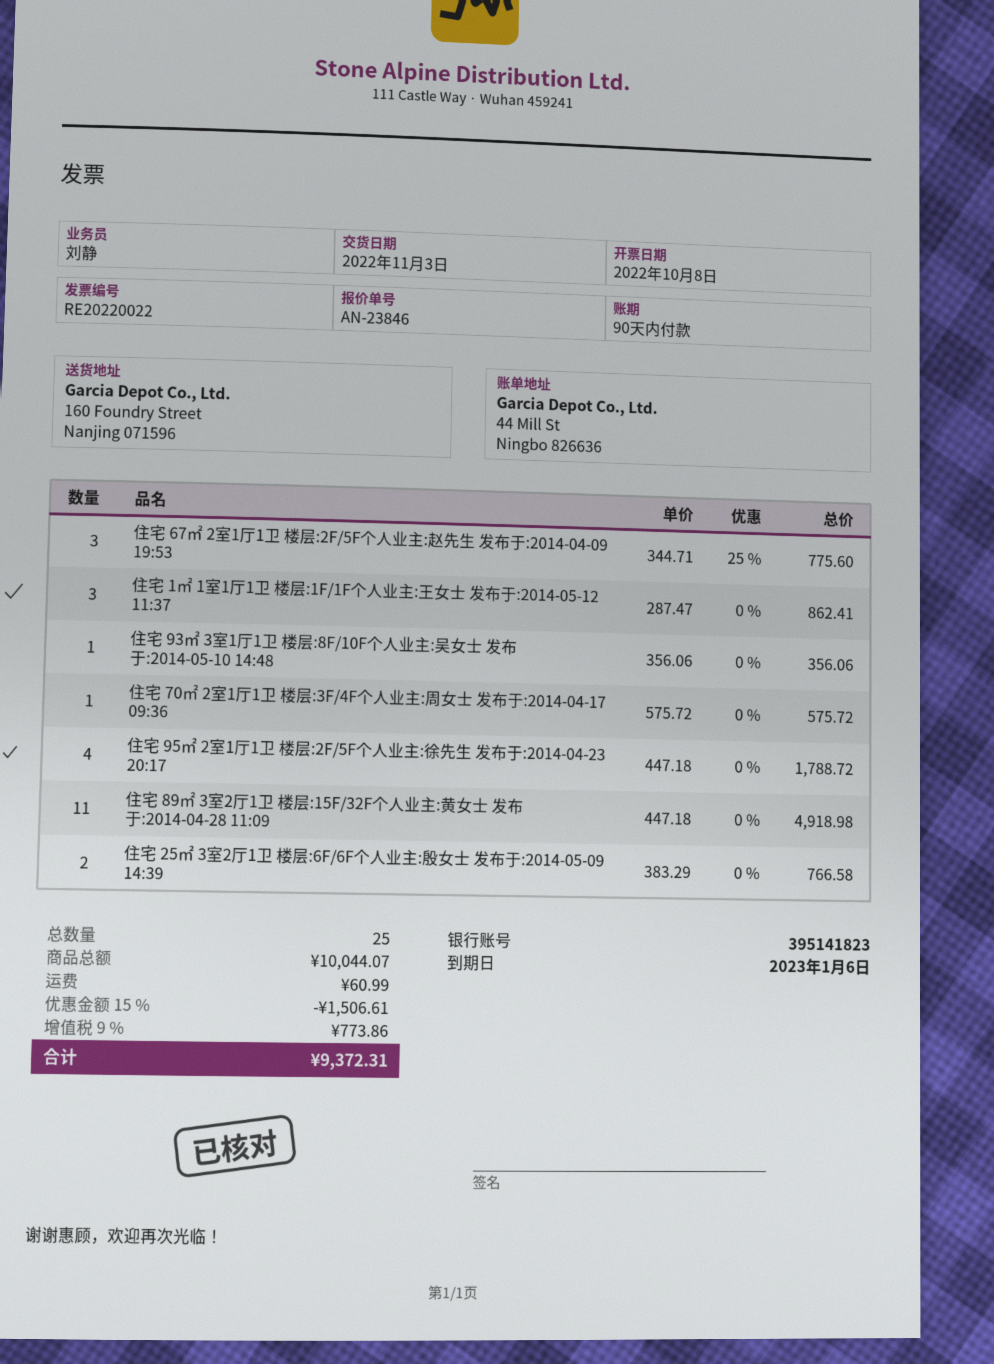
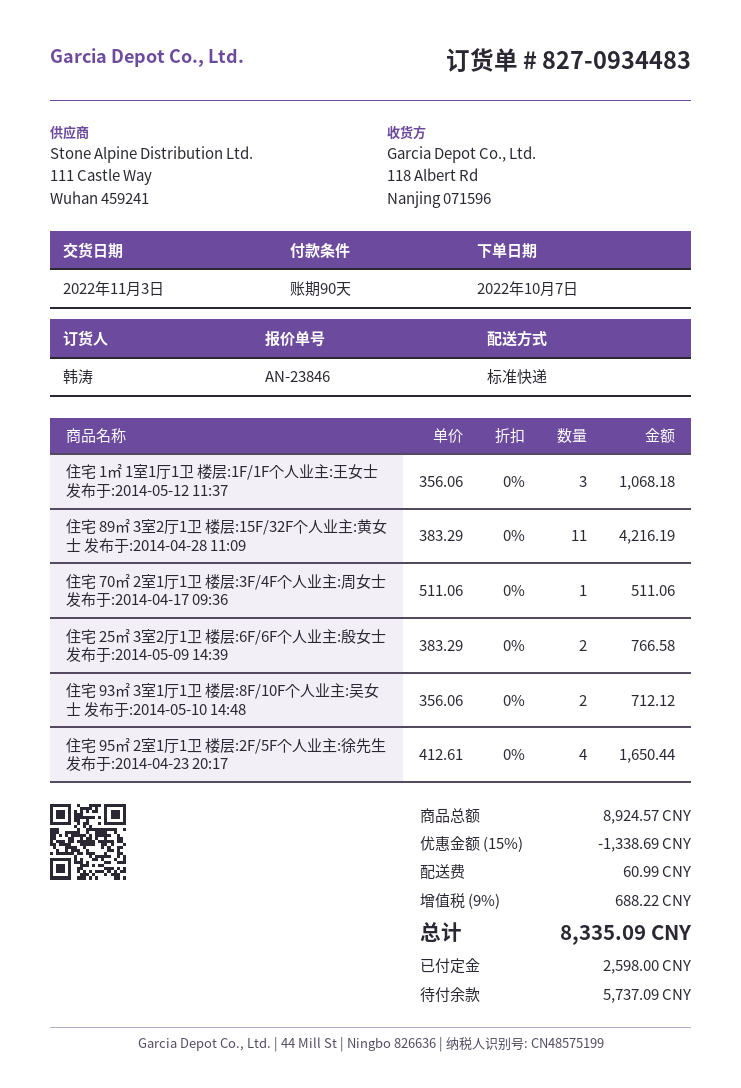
ship to: 160 Foundry Street, Nanjing 071596 -> 118 Albert Rd, Nanjing 071596
住宅 67㎡ 2室1厅1卫 楼层:2F/5F个人业主:赵先生 发布于:2014-04-09 19:53: 3 x 344.71 - 25% = 775.60 -> none
住宅 1㎡ 1室1厅1卫 楼层:1F/1F个人业主:王女士 发布于:2014-05-12 11:37: 3 x 287.47 = 862.41 -> 3 x 356.06 = 1068.18
住宅 93㎡ 3室1厅1卫 楼层:8F/10F个人业主:吴女士 发布于:2014-05-10 14:48: 1 x 356.06 = 356.06 -> 2 x 356.06 = 712.12
住宅 70㎡ 2室1厅1卫 楼层:3F/4F个人业主:周女士 发布于:2014-04-17 09:36: 1 x 575.72 = 575.72 -> 1 x 511.06 = 511.06
住宅 95㎡ 2室1厅1卫 楼层:2F/5F个人业主:徐先生 发布于:2014-04-23 20:17: 4 x 447.18 = 1788.72 -> 4 x 412.61 = 1650.44
住宅 89㎡ 3室2厅1卫 楼层:15F/32F个人业主:黄女士 发布于:2014-04-28 11:09: 11 x 447.18 = 4918.98 -> 11 x 383.29 = 4216.19
subtotal: 10044.07 -> 8924.57
discount: 15% = 1506.61 -> 15% = 1338.69
tax: 9% = 773.86 -> 9% = 688.22
total: 9372.31 -> 8335.09

